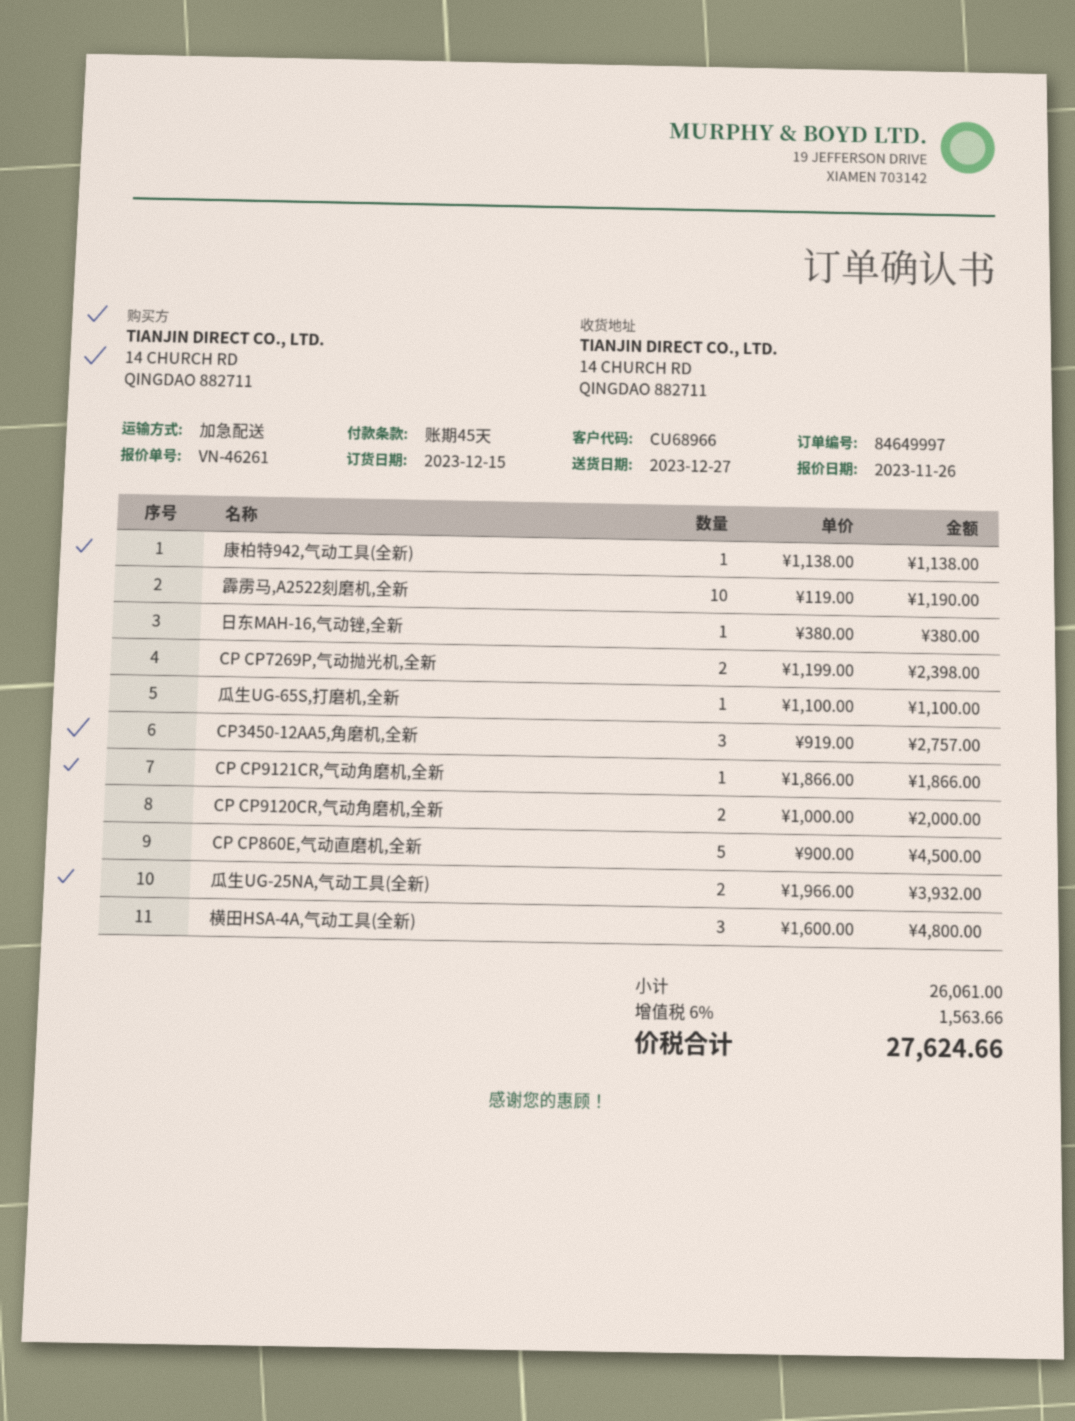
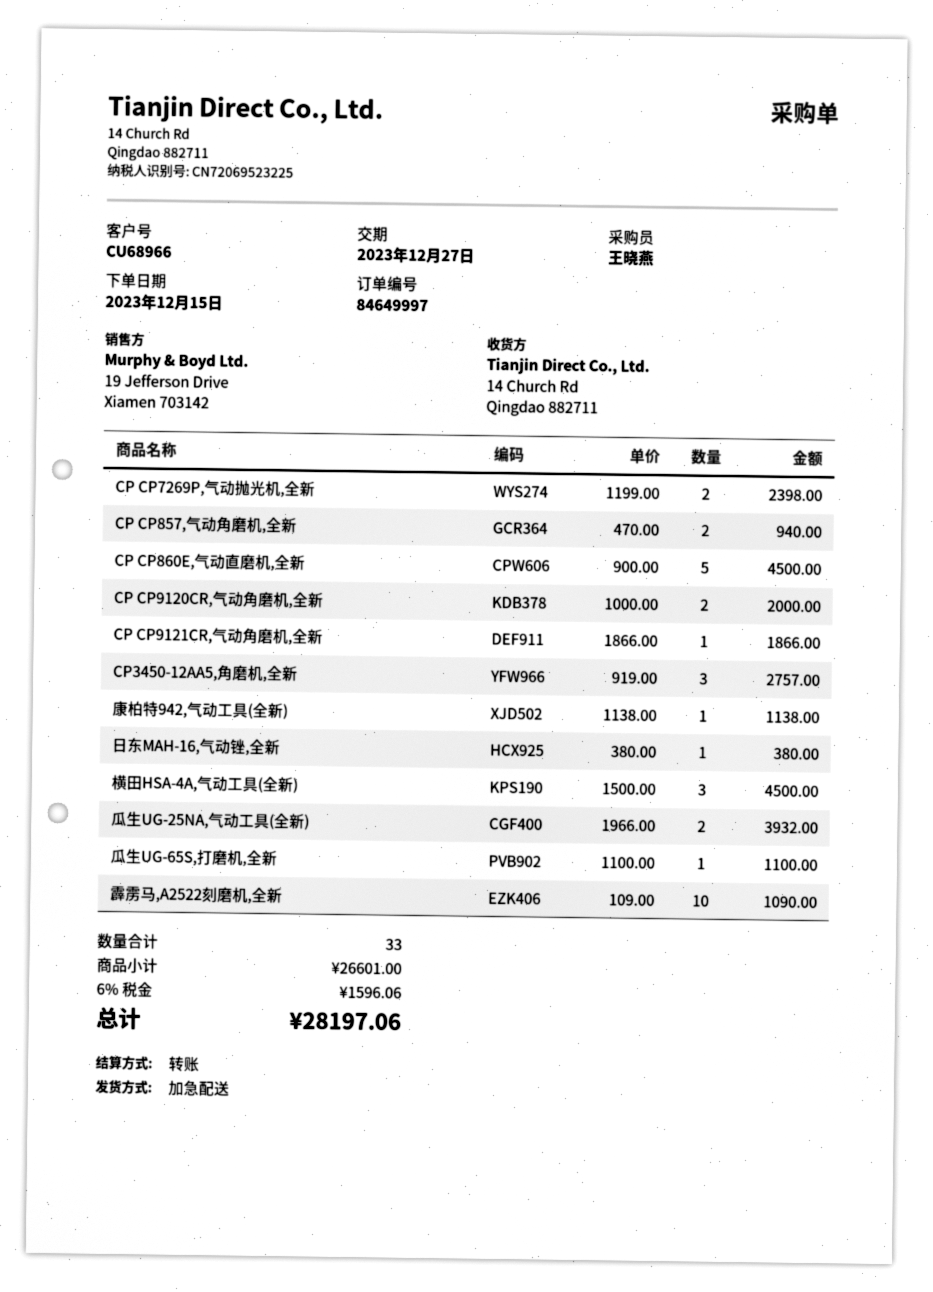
霹雳马,A2522刻磨机,全新: 10 x 119.00 = 1190.00 -> 10 x 109.00 = 1090.00
横田HSA-4A,气动工具(全新): 3 x 1600.00 = 4800.00 -> 3 x 1500.00 = 4500.00
CP CP857,气动角磨机,全新: none -> 2 x 470.00 = 940.00
subtotal: 26061.00 -> 26601.00
tax: 6% = 1563.66 -> 6% = 1596.06
total: 27624.66 -> 28197.06

